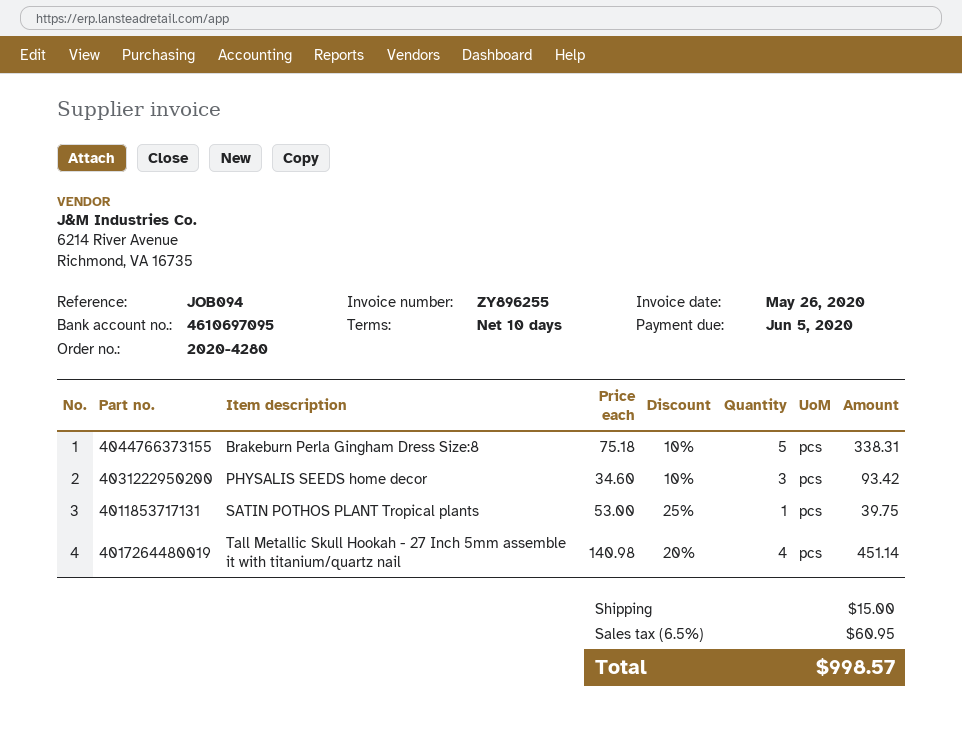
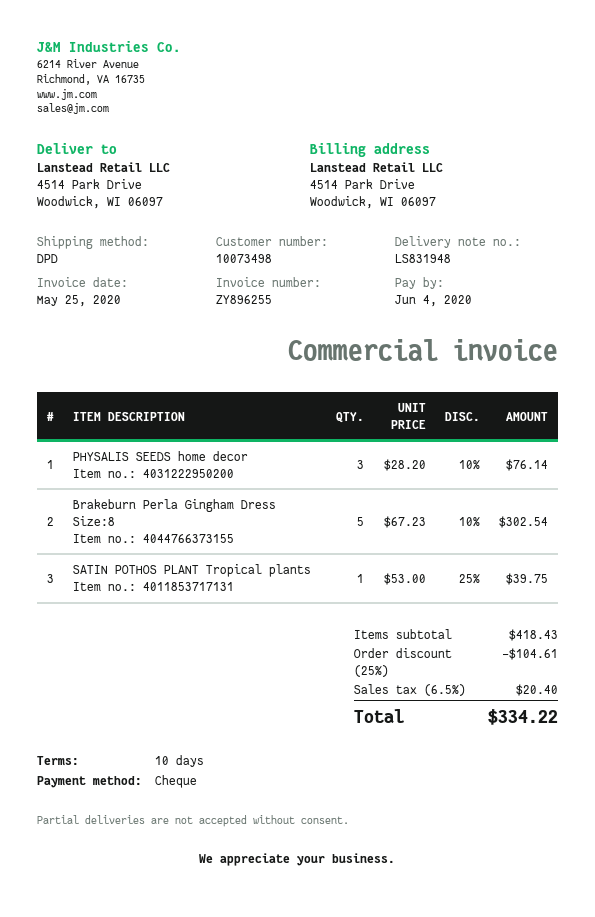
invoice date: 2020-05-26 -> 2020-05-25
due date: 2020-06-05 -> 2020-06-04
Brakeburn Perla Gingham Dress Size:8: 5 x 75.18 - 10% = 338.31 -> 5 x 67.23 - 10% = 302.54
PHYSALIS SEEDS home decor: 3 x 34.60 - 10% = 93.42 -> 3 x 28.20 - 10% = 76.14
Tall Metallic Skull Hookah - 27 Inch 5mm assemble it with titanium/quartz nail: 4 x 140.98 - 20% = 451.14 -> none
discount: none -> 25% = 104.61
shipping: 15.00 -> none
tax: 6.5% = 60.95 -> 6.5% = 20.40
total: 998.57 -> 334.22

